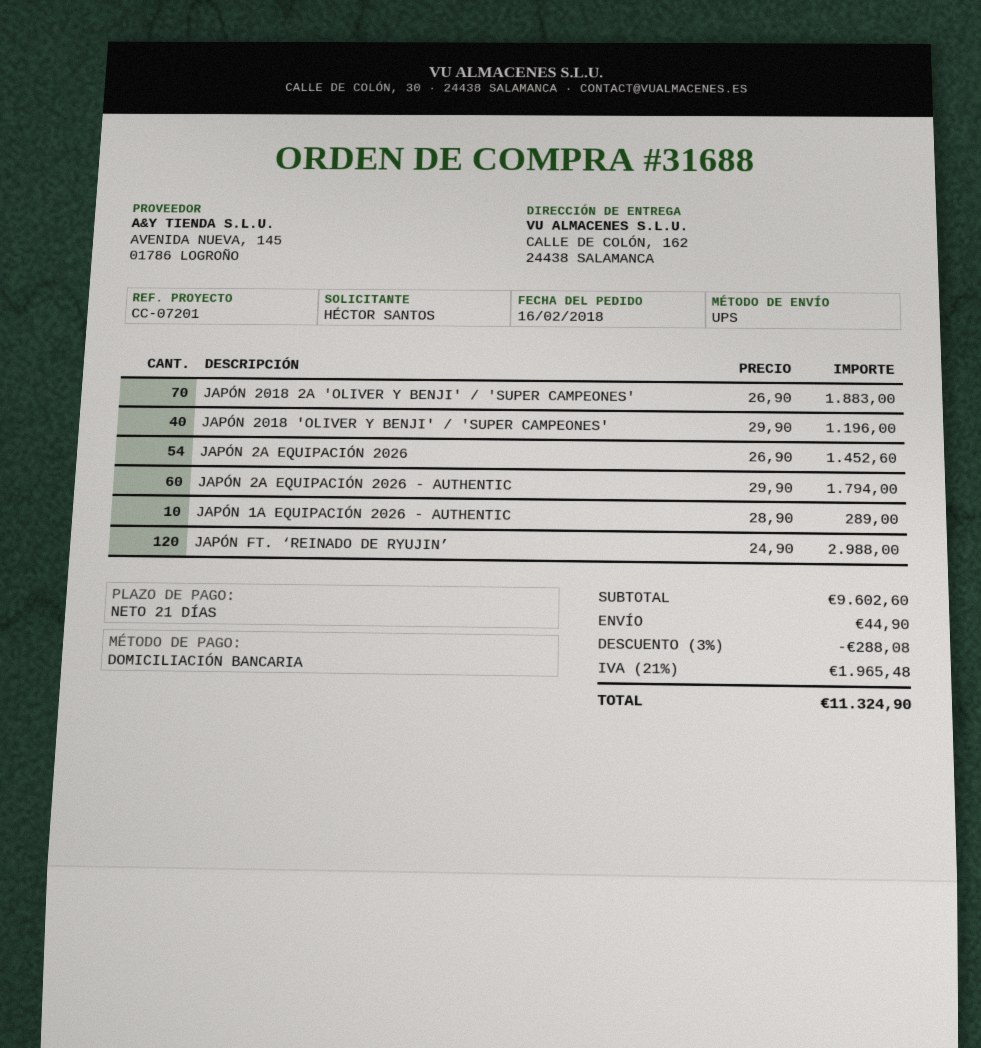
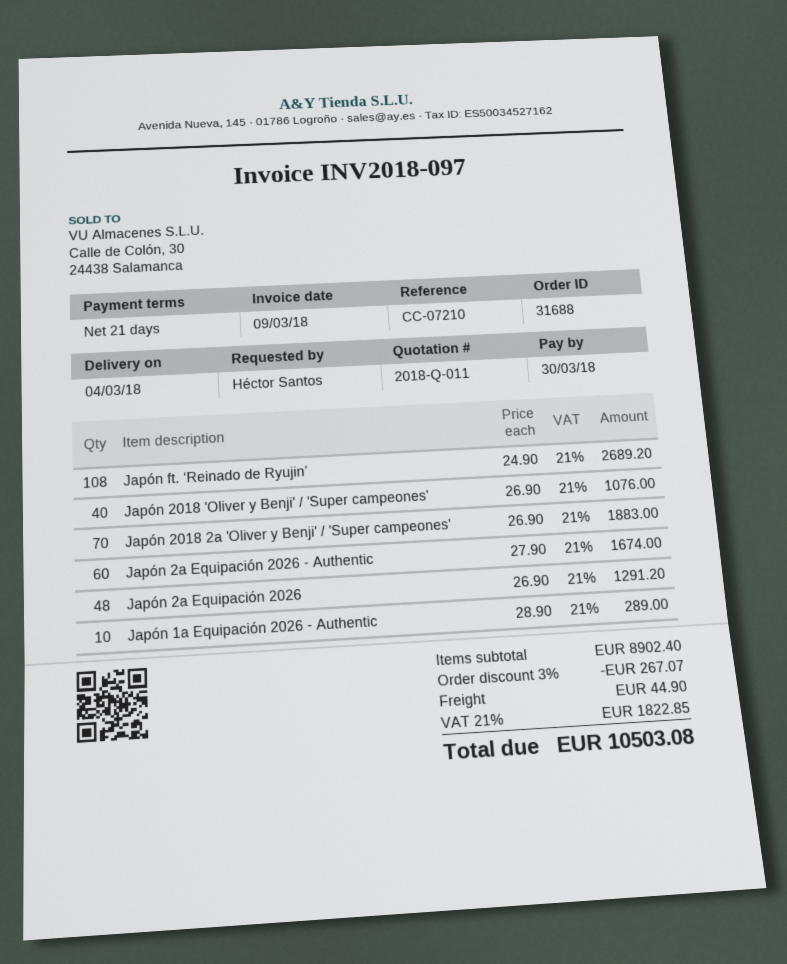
reference: CC-07201 -> CC-07210
JAPÓN 2018 'OLIVER Y BENJI' / 'SUPER CAMPEONES': 40 x 29.90 = 1196.00 -> 40 x 26.90 = 1076.00
JAPÓN 2A EQUIPACIÓN 2026: 54 x 26.90 = 1452.60 -> 48 x 26.90 = 1291.20
JAPÓN 2A EQUIPACIÓN 2026 - AUTHENTIC: 60 x 29.90 = 1794.00 -> 60 x 27.90 = 1674.00
JAPÓN FT. ‘REINADO DE RYUJIN’: 120 x 24.90 = 2988.00 -> 108 x 24.90 = 2689.20
subtotal: 9602.60 -> 8902.40
discount: 3% = 288.08 -> 3% = 267.07
tax: 21% = 1965.48 -> 21% = 1822.85
total: 11324.90 -> 10503.08

